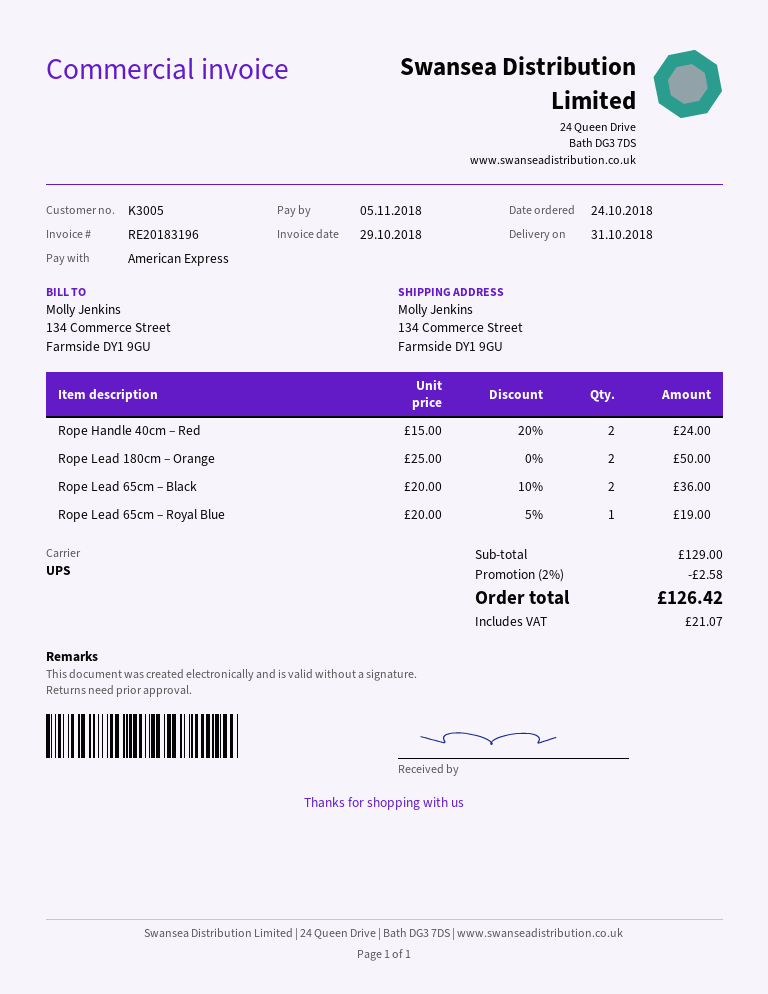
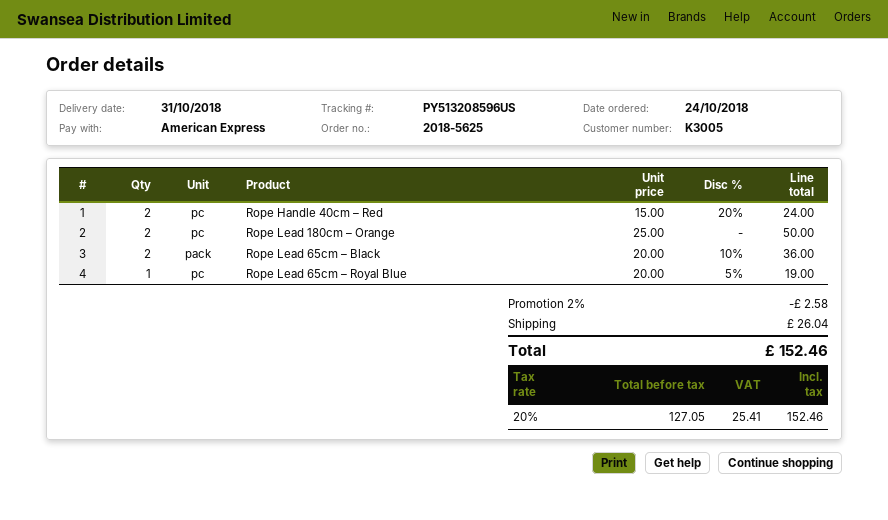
shipping: none -> 26.04
tax: 21.07 -> 25.41
total: 126.42 -> 152.46

